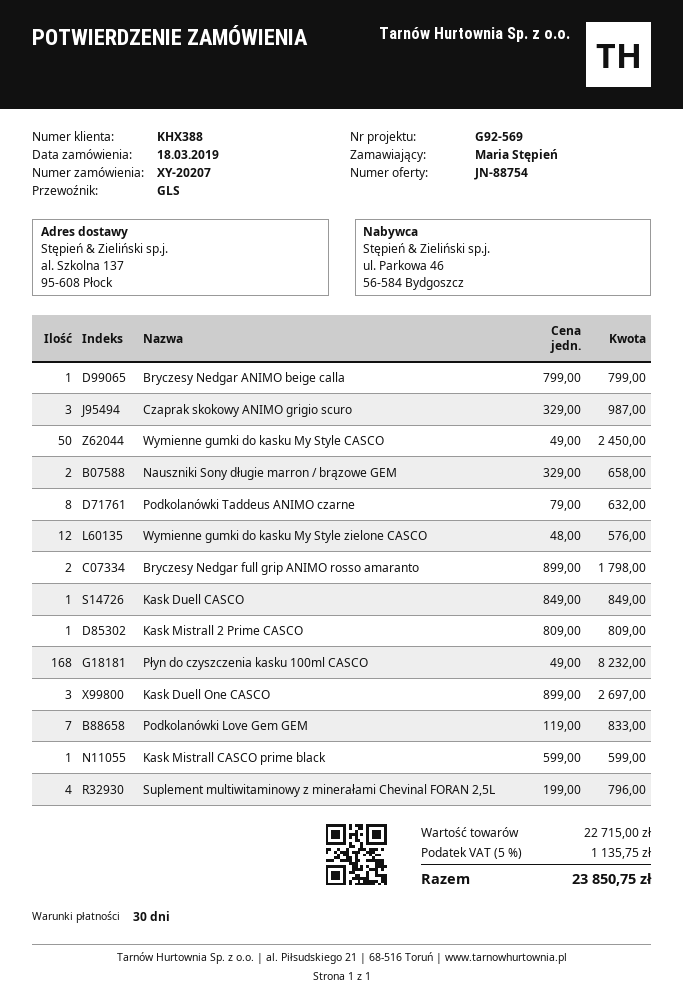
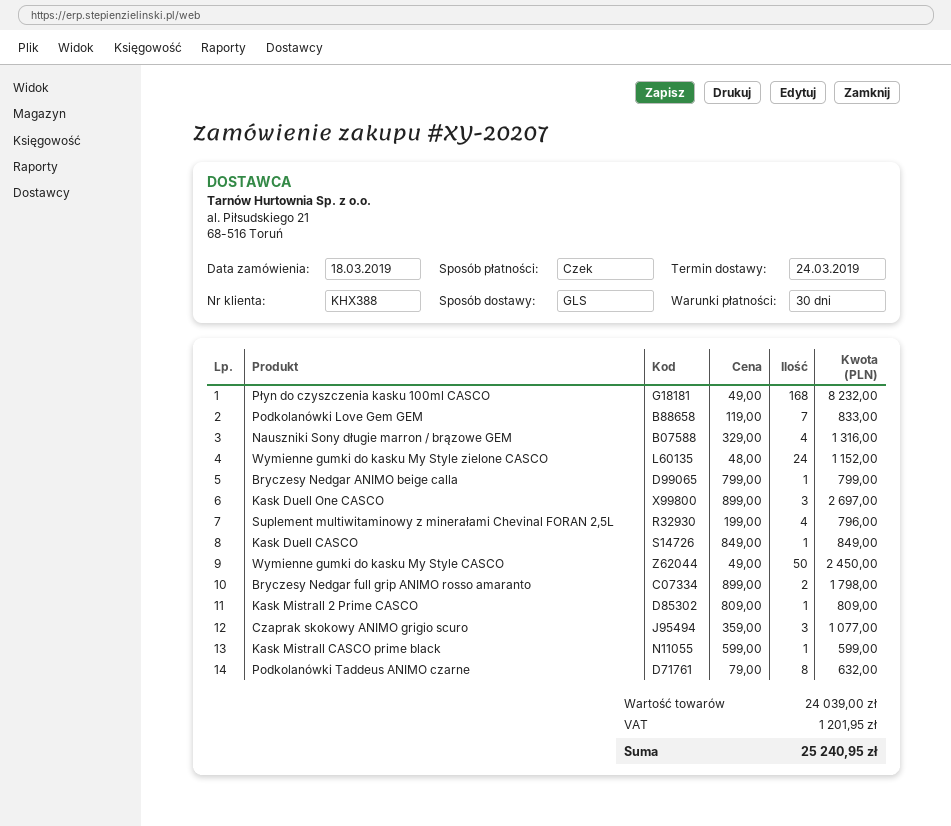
Czaprak skokowy ANIMO grigio scuro: 3 x 329.00 = 987.00 -> 3 x 359.00 = 1077.00
Nauszniki Sony długie marron / brązowe GEM: 2 x 329.00 = 658.00 -> 4 x 329.00 = 1316.00
Wymienne gumki do kasku My Style zielone CASCO: 12 x 48.00 = 576.00 -> 24 x 48.00 = 1152.00
subtotal: 22715.00 -> 24039.00
tax: 1135.75 -> 1201.95
total: 23850.75 -> 25240.95

